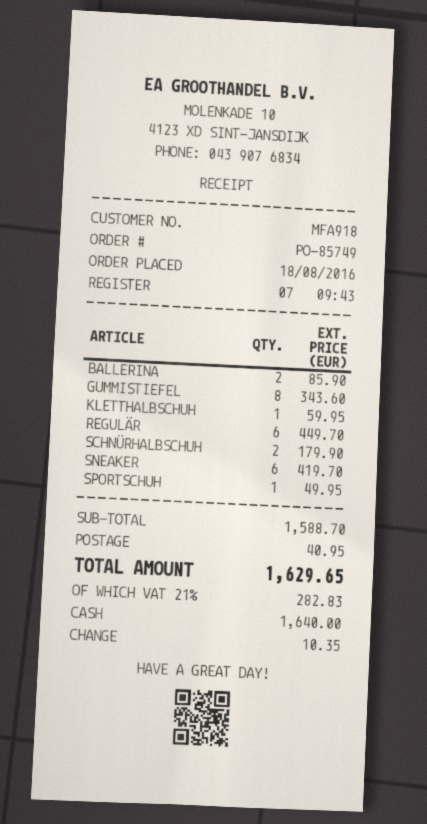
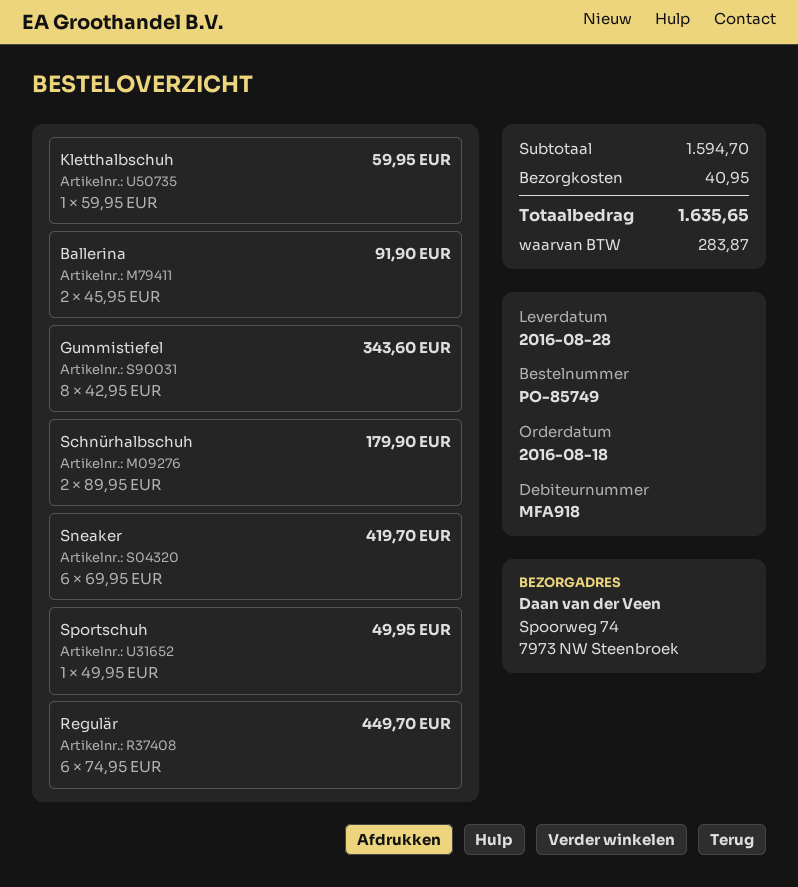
BALLERINA: 2 for 85.90 -> 2 for 91.90
subtotal: 1588.70 -> 1594.70
tax: 282.83 -> 283.87
total: 1629.65 -> 1635.65

